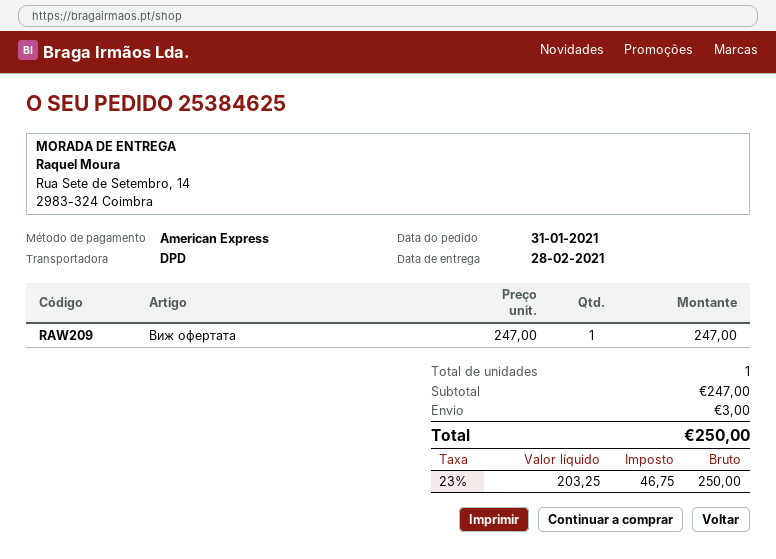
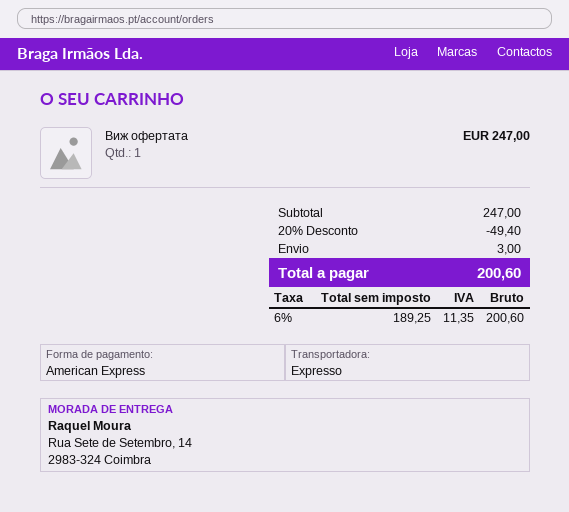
shipping method: DPD -> express
discount: none -> 20% = 49.40
net: 203.25 -> 189.25
tax: 23% = 46.75 -> 6% = 11.35
total: 250.00 -> 200.60

